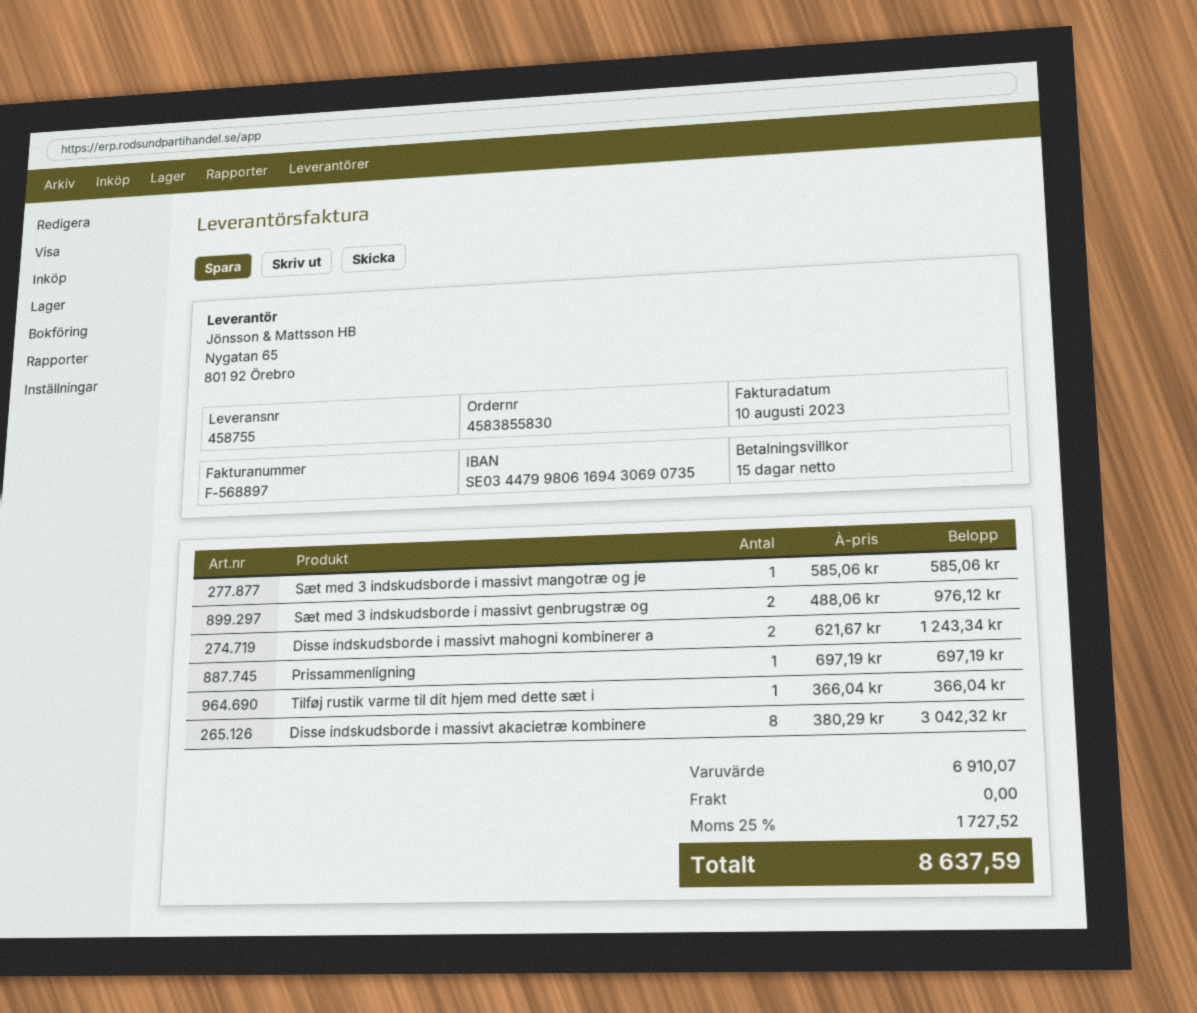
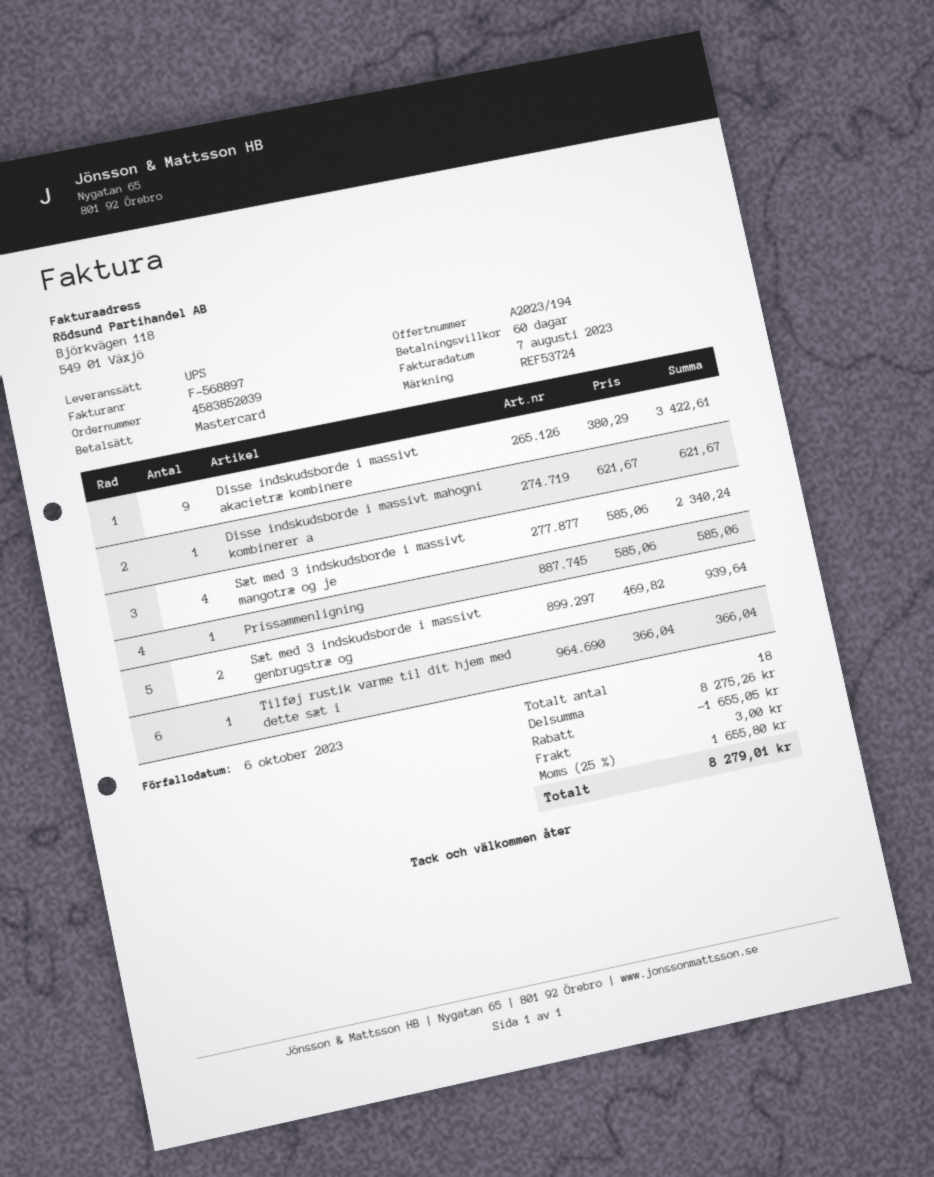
order number: 4583855830 -> 4583852039
invoice date: 2023-08-10 -> 2023-08-07
payment terms: 15 days -> 60 days
Sæt med 3 indskudsborde i massivt mangotræ og je: 1 x 585.06 = 585.06 -> 4 x 585.06 = 2340.24
Sæt med 3 indskudsborde i massivt genbrugstræ og: 2 x 488.06 = 976.12 -> 2 x 469.82 = 939.64
Disse indskudsborde i massivt mahogni kombinerer a: 2 x 621.67 = 1243.34 -> 1 x 621.67 = 621.67
Prissammenligning: 1 x 697.19 = 697.19 -> 1 x 585.06 = 585.06
Disse indskudsborde i massivt akacietræ kombinere: 8 x 380.29 = 3042.32 -> 9 x 380.29 = 3422.61
subtotal: 6910.07 -> 8275.26
discount: none -> 1655.05
shipping: 0.00 -> 3.00
tax: 25% = 1727.52 -> 25% = 1655.80
total: 8637.59 -> 8279.01

